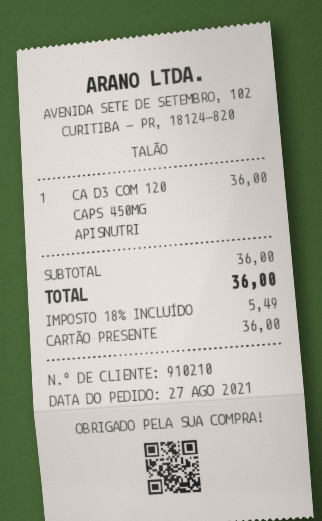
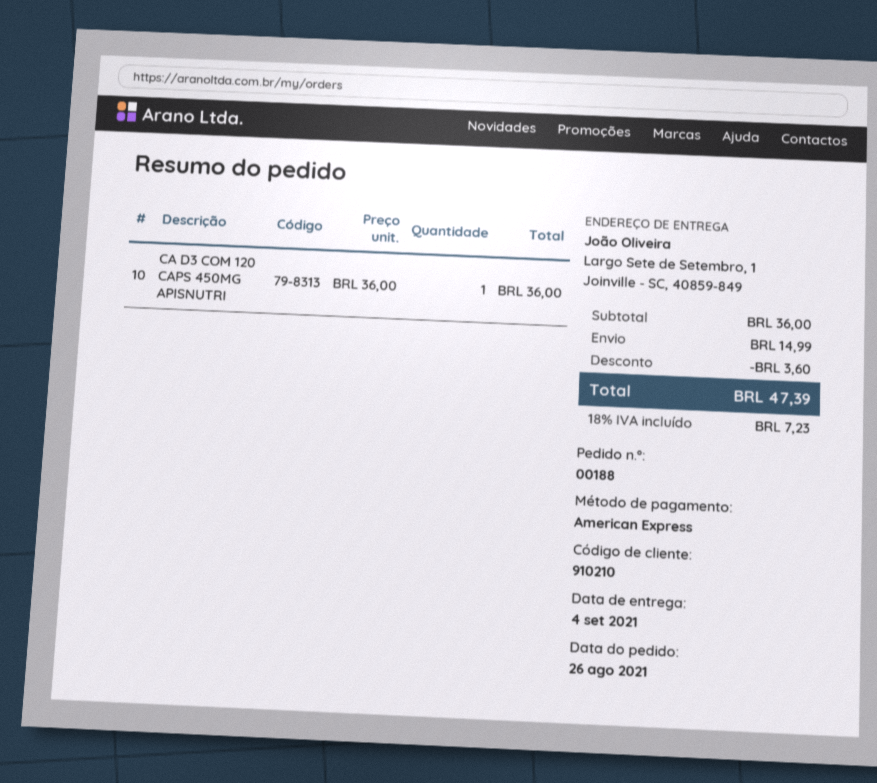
order date: 2021-08-27 -> 2021-08-26
payment method: gift card -> American Express
discount: none -> 3.60
shipping: none -> 14.99
tax: 18% = 5.49 -> 18% = 7.23
total: 36.00 -> 47.39

